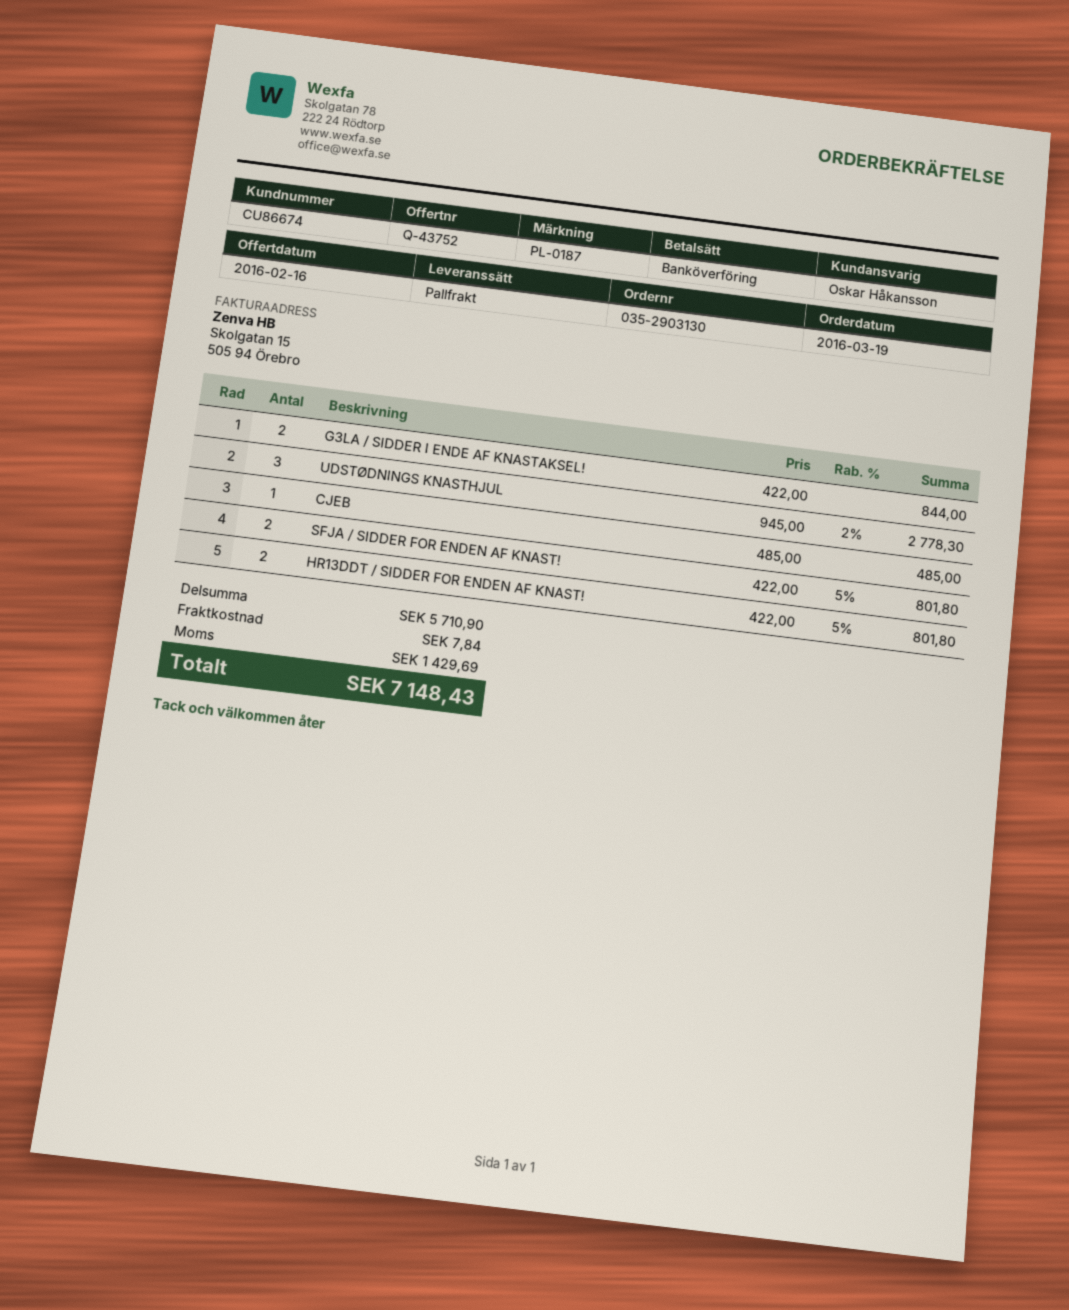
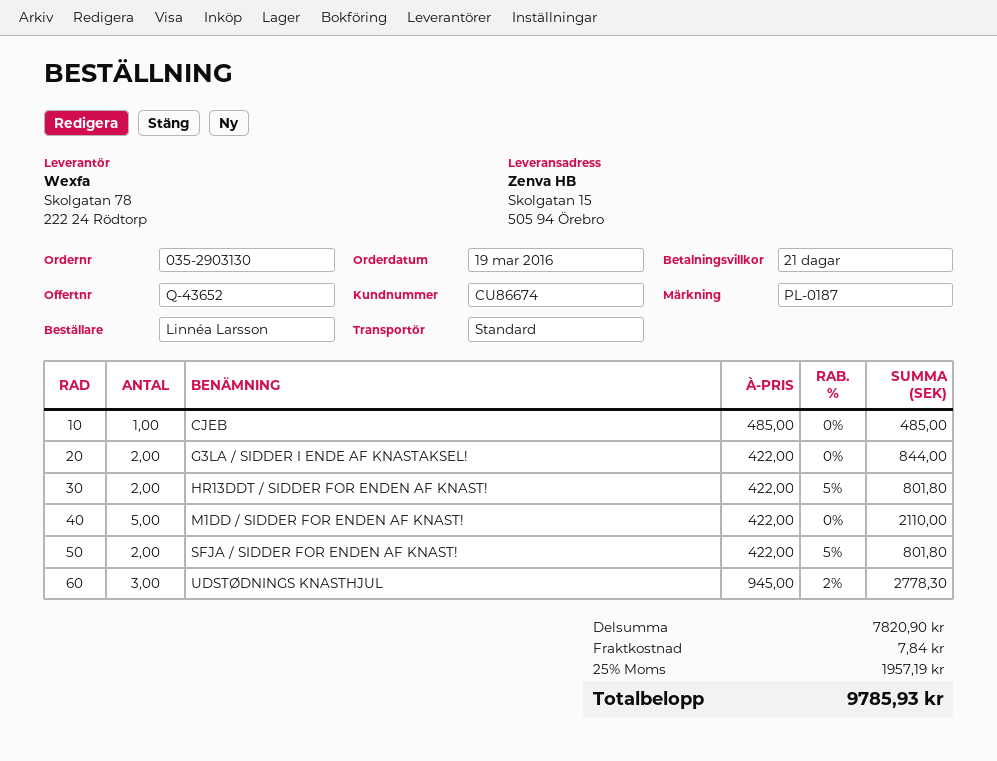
quote number: Q-43752 -> Q-43652
shipping method: pallet freight -> standard
M1DD / SIDDER FOR ENDEN AF KNAST!: none -> 5 x 422.00 = 2110.00
subtotal: 5710.90 -> 7820.90
tax: 1429.69 -> 1957.19
total: 7148.43 -> 9785.93

